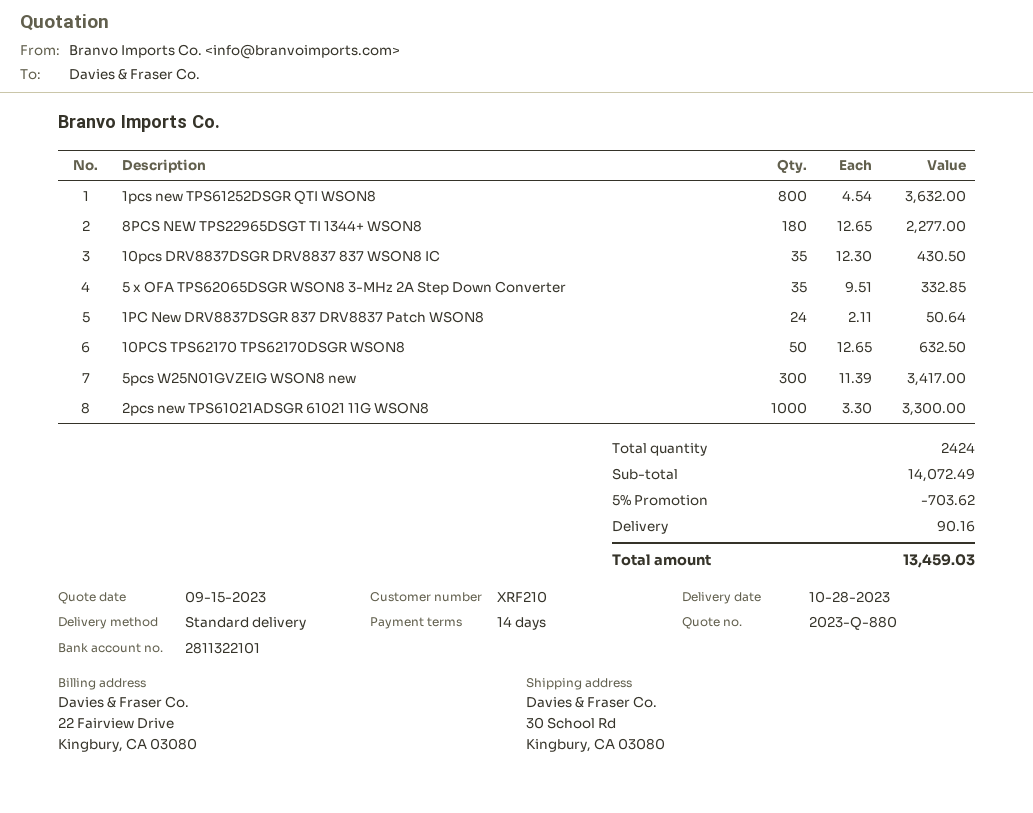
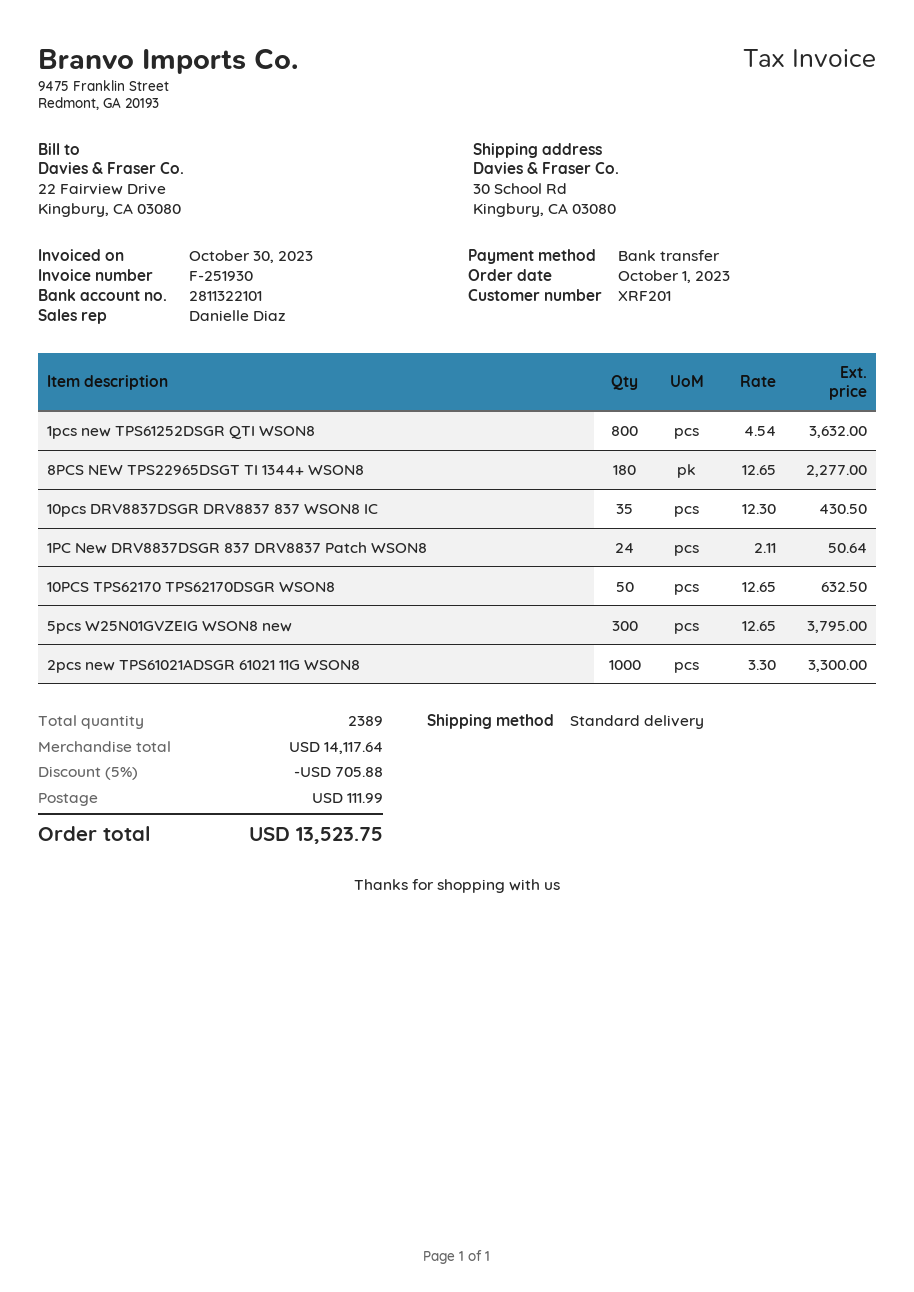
customer number: XRF210 -> XRF201
5 x OFA TPS62065DSGR WSON8 3-MHz 2A Step Down Converter: 35 x 9.51 = 332.85 -> none
5pcs W25N01GVZEIG WSON8 new: 300 x 11.39 = 3417.00 -> 300 x 12.65 = 3795.00
total quantity: 2424 -> 2389
subtotal: 14072.49 -> 14117.64
discount: 5% = 703.62 -> 5% = 705.88
shipping: 90.16 -> 111.99
total: 13459.03 -> 13523.75

